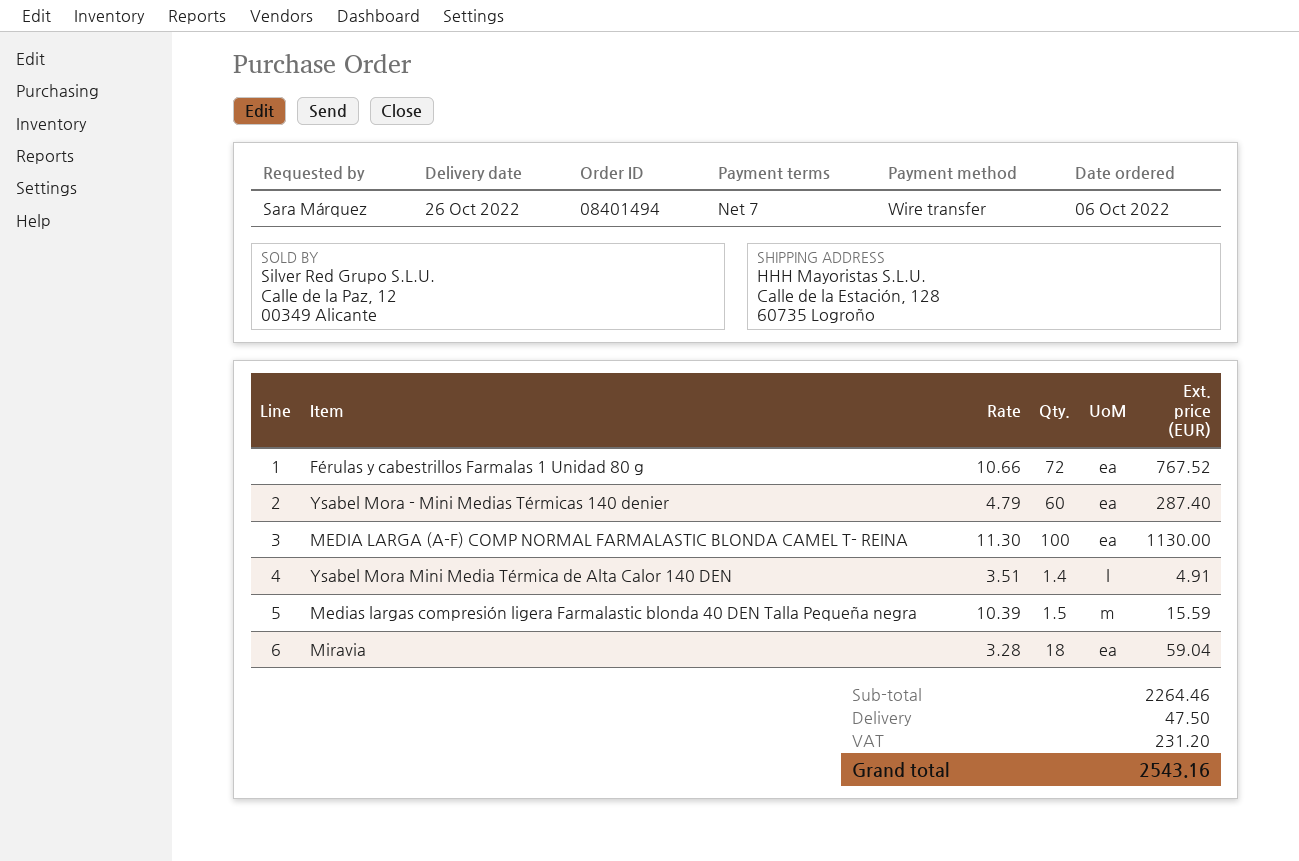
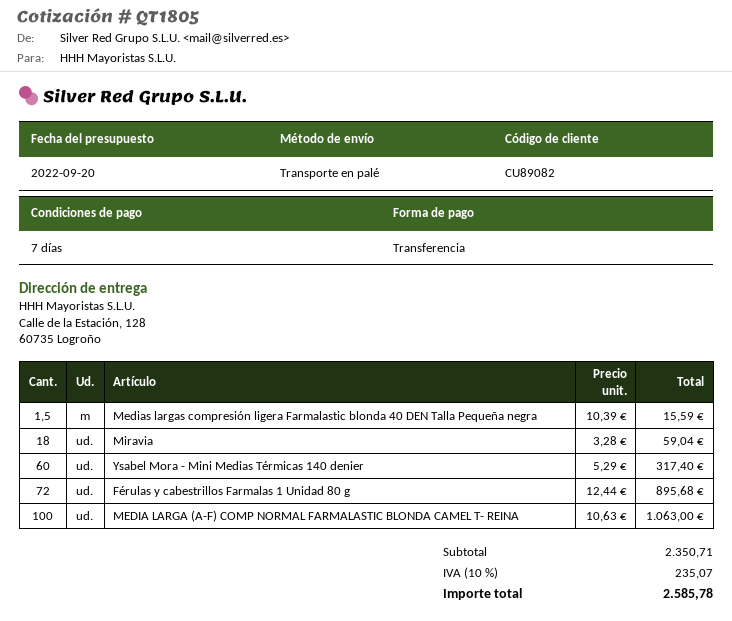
Férulas y cabestrillos Farmalas 1 Unidad 80 g: 72 x 10.66 = 767.52 -> 72 x 12.44 = 895.68
Ysabel Mora - Mini Medias Térmicas 140 denier: 60 x 4.79 = 287.40 -> 60 x 5.29 = 317.40
MEDIA LARGA (A-F) COMP NORMAL FARMALASTIC BLONDA CAMEL T- REINA: 100 x 11.30 = 1130.00 -> 100 x 10.63 = 1063.00
Ysabel Mora Mini Media Térmica de Alta Calor 140 DEN: 1.4 x 3.51 = 4.91 -> none
subtotal: 2264.46 -> 2350.71
shipping: 47.50 -> none
tax: 231.20 -> 235.07
total: 2543.16 -> 2585.78

